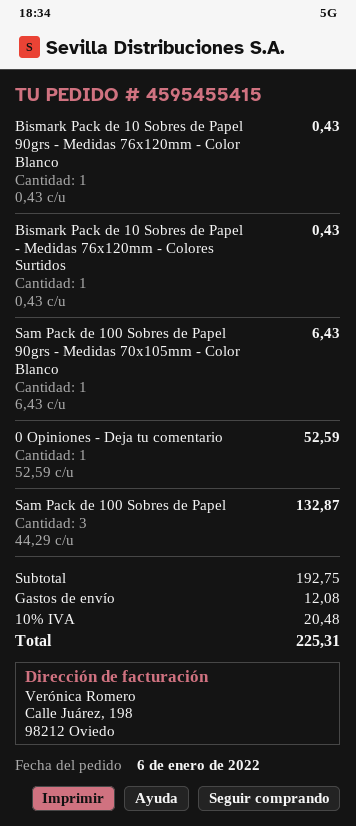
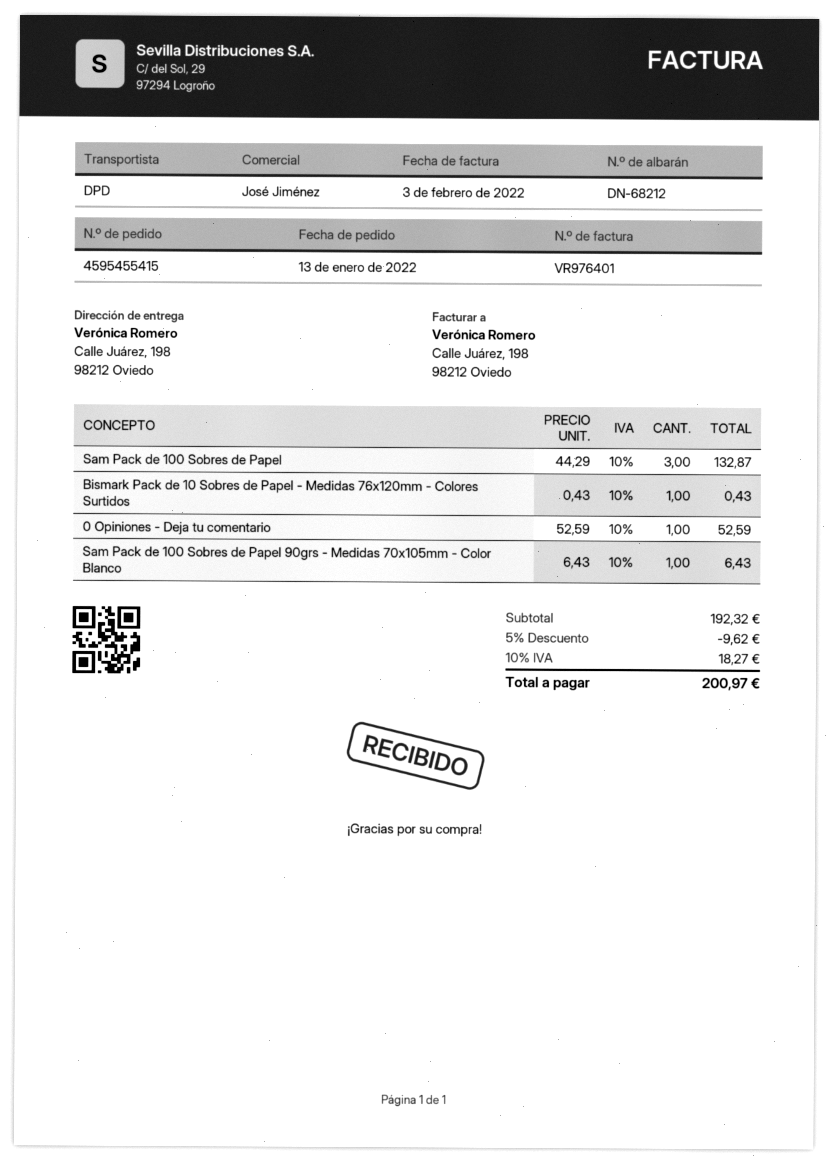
order date: 2022-01-06 -> 2022-01-13
Bismark Pack de 10 Sobres de Papel 90grs - Medidas 76x120mm - Color Blanco: 1 x 0.43 = 0.43 -> none
subtotal: 192.75 -> 192.32
discount: none -> 5% = 9.62
shipping: 12.08 -> none
tax: 10% = 20.48 -> 10% = 18.27
total: 225.31 -> 200.97

